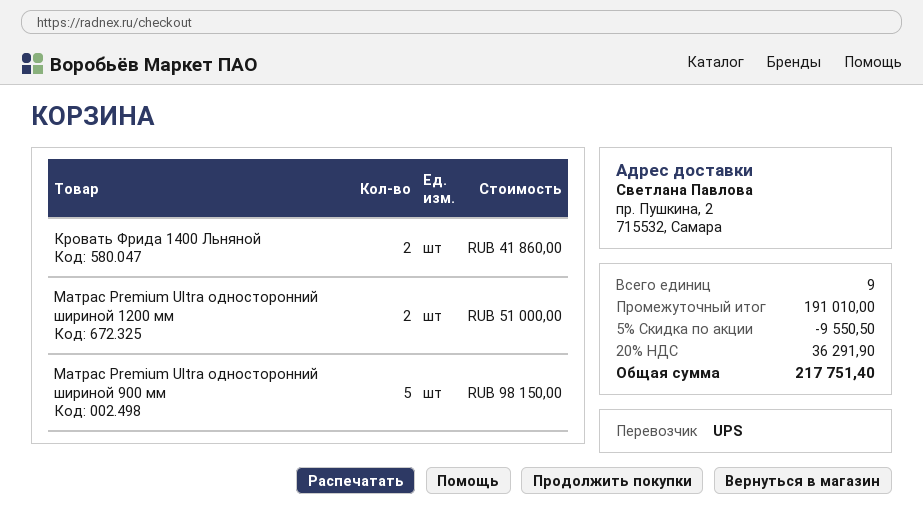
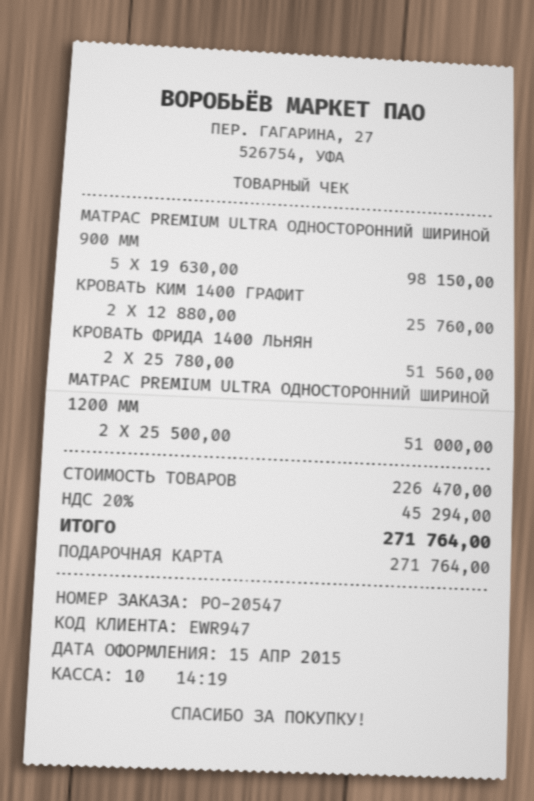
Кровать Фрида 1400 Льняной: 2 for 41860.00 -> 2 for 51560.00
КРОВАТЬ КИМ 1400 ГРАФИТ: none -> 2 for 25760.00
subtotal: 191010.00 -> 226470.00
discount: 5% = 9550.50 -> none
tax: 20% = 36291.90 -> 20% = 45294.00
total: 217751.40 -> 271764.00

